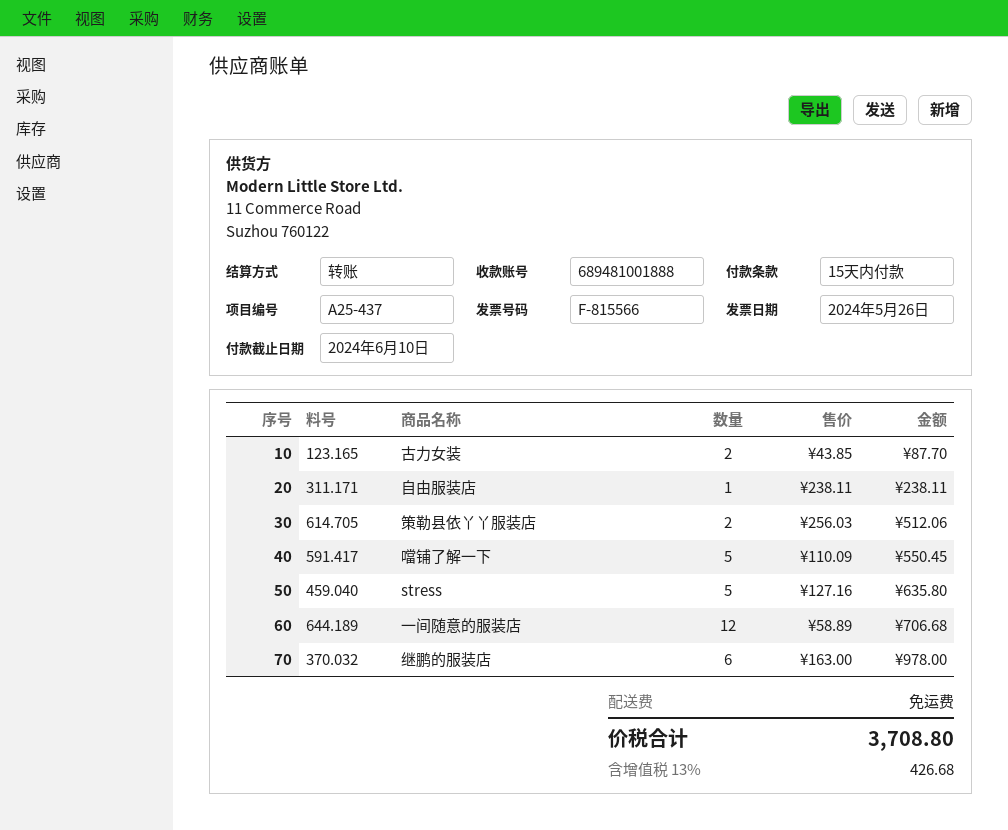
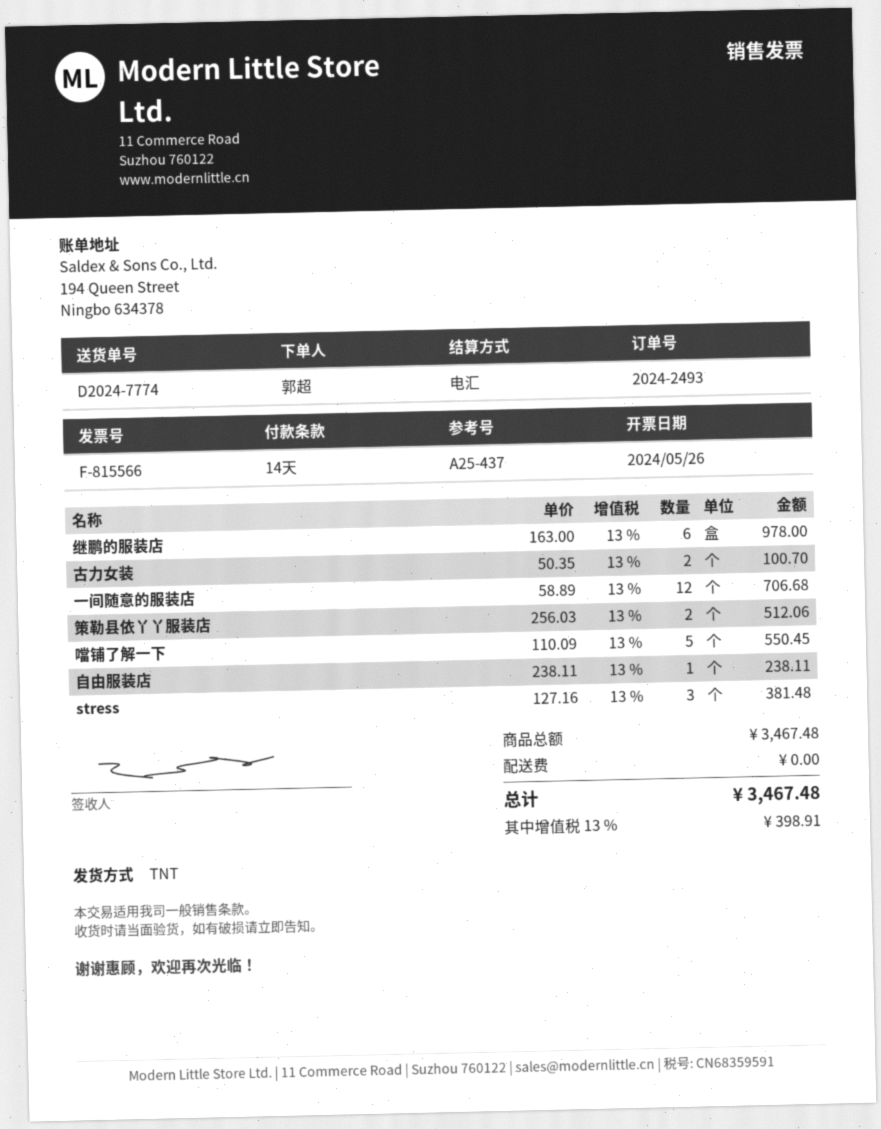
payment terms: 15 days -> 14 days
古力女装: 2 x 43.85 = 87.70 -> 2 x 50.35 = 100.70
stress: 5 x 127.16 = 635.80 -> 3 x 127.16 = 381.48
tax: 13% = 426.68 -> 13% = 398.91
total: 3708.80 -> 3467.48

